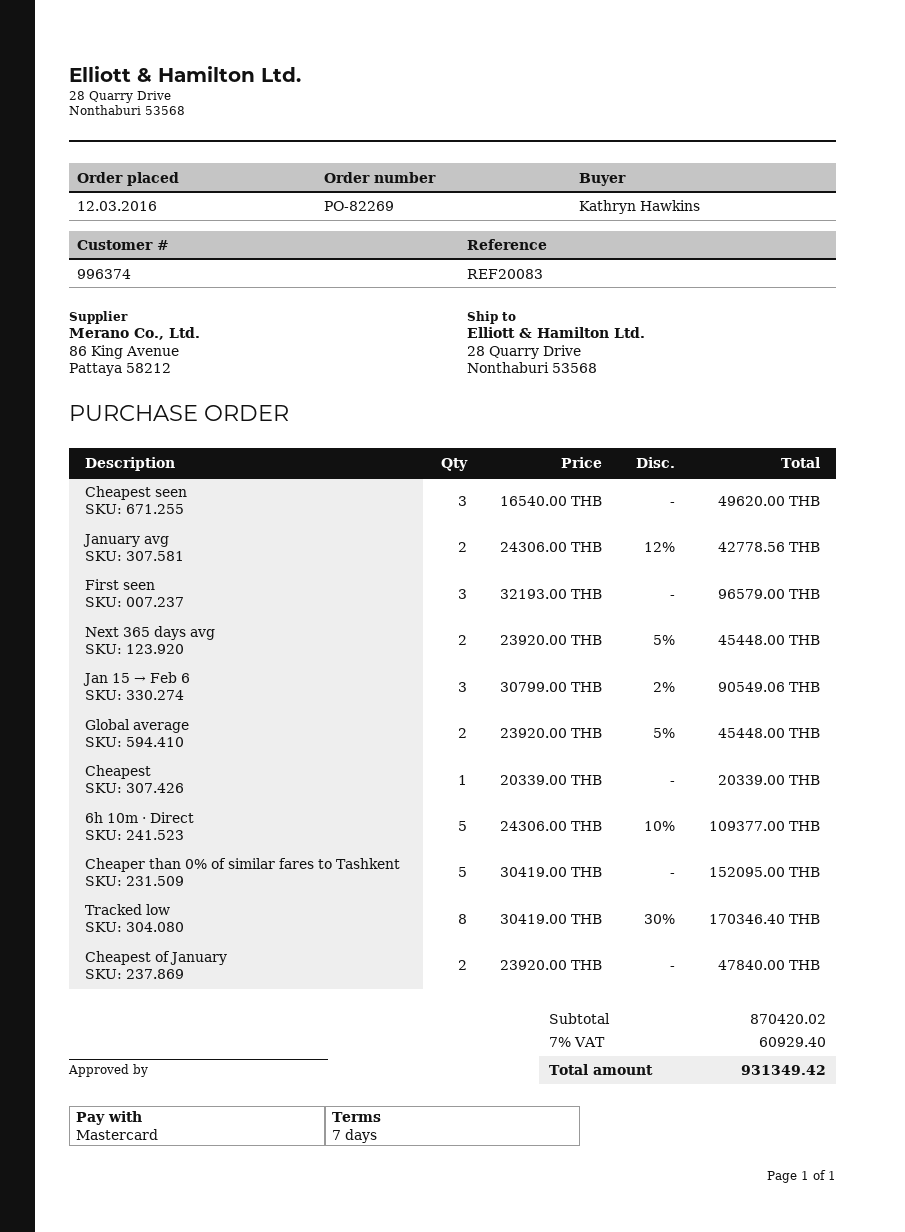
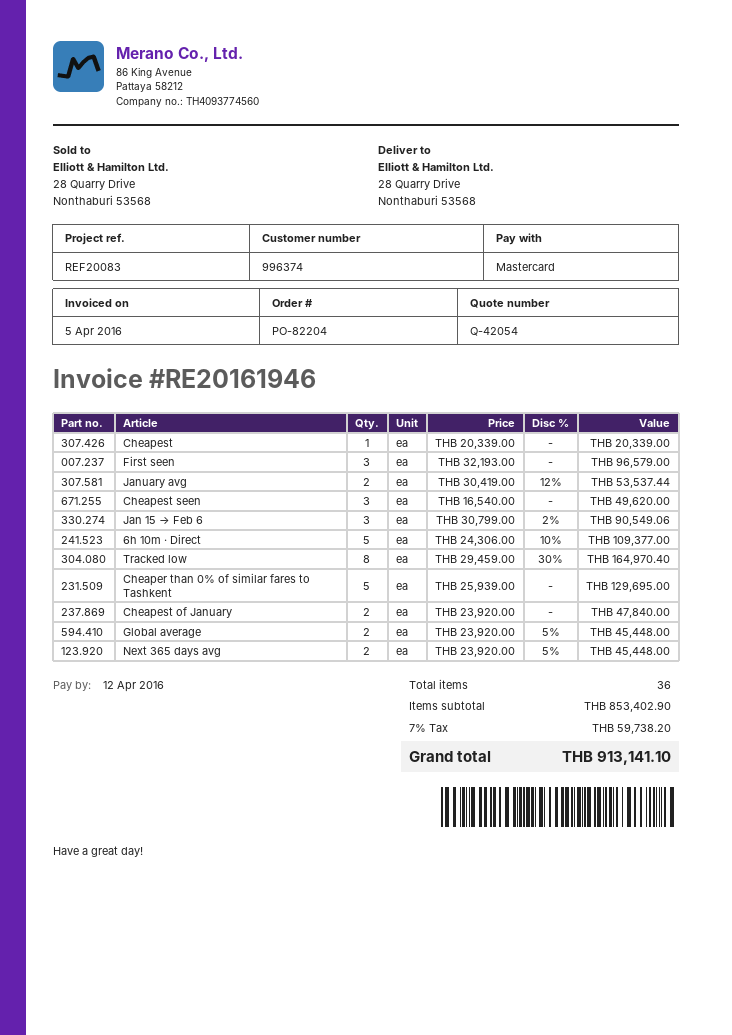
order number: PO-82269 -> PO-82204
January avg: 2 x 24306.00 - 12% = 42778.56 -> 2 x 30419.00 - 12% = 53537.44
Cheaper than 0% of similar fares to Tashkent: 5 x 30419.00 = 152095.00 -> 5 x 25939.00 = 129695.00
Tracked low: 8 x 30419.00 - 30% = 170346.40 -> 8 x 29459.00 - 30% = 164970.40
subtotal: 870420.02 -> 853402.90
tax: 7% = 60929.40 -> 7% = 59738.20
total: 931349.42 -> 913141.10

